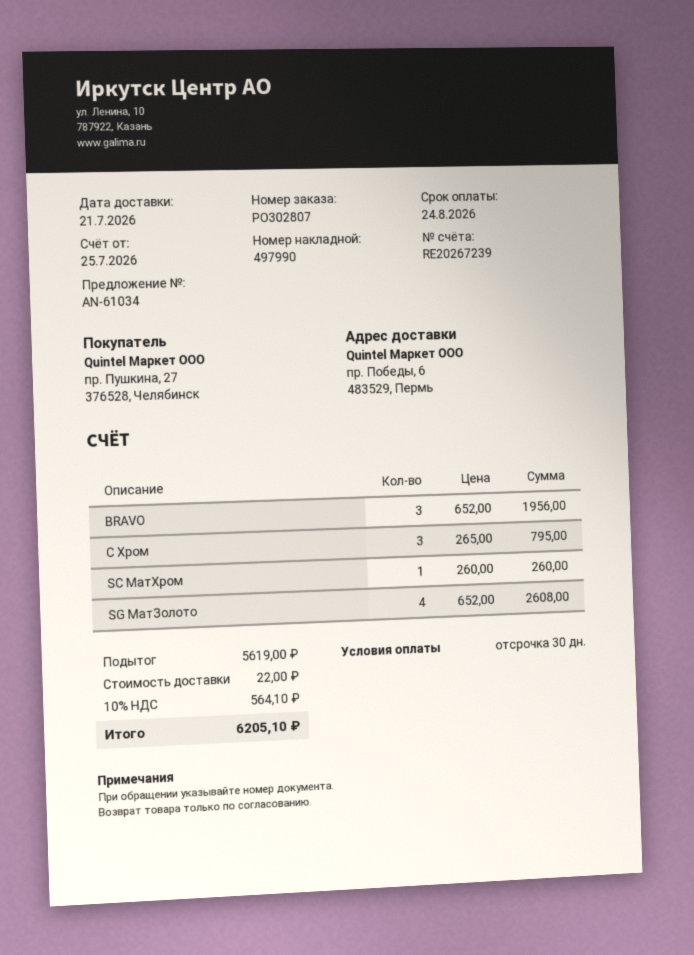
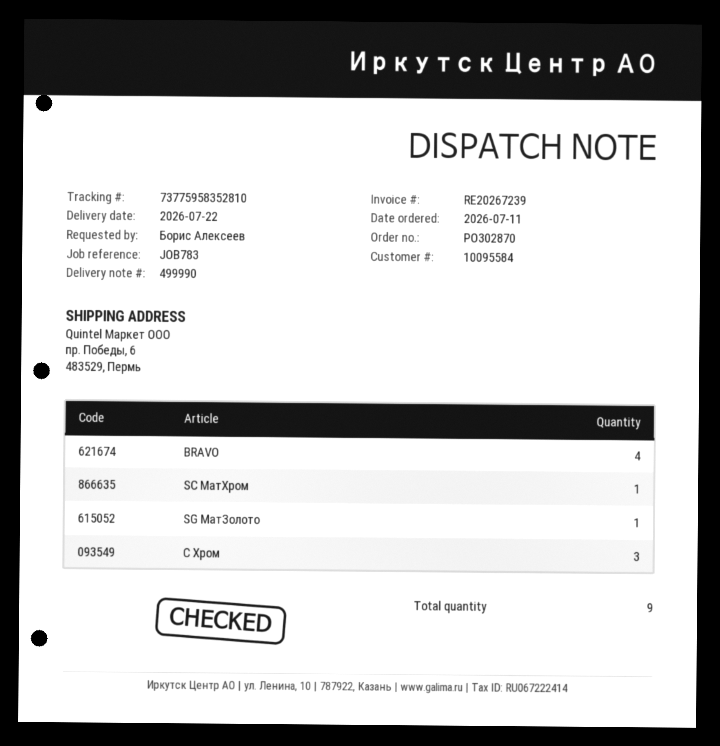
order number: PO302807 -> PO302870
delivery note number: 497990 -> 499990
delivery date: 2026-07-21 -> 2026-07-22
BRAVO: 3 -> 4
SG МатЗолото: 4 -> 1

